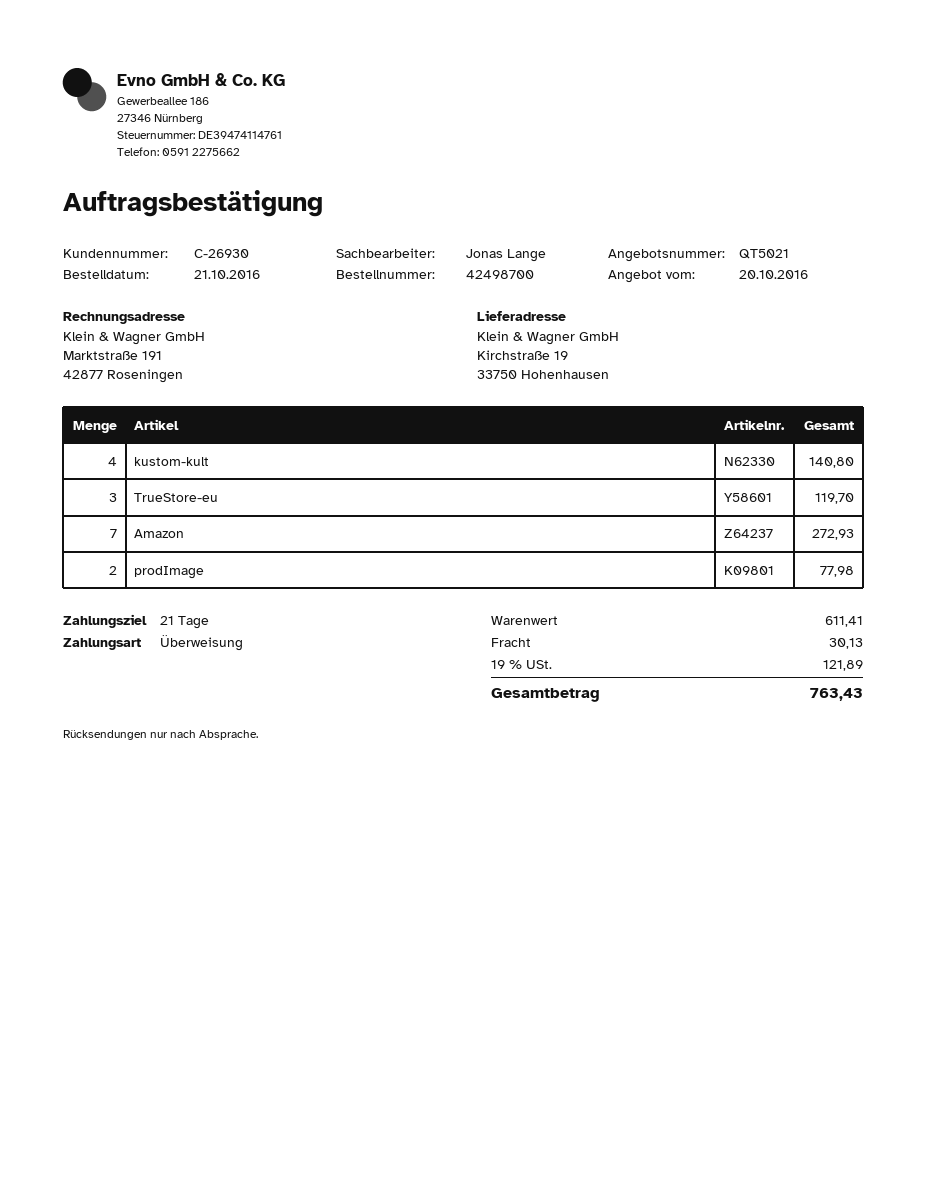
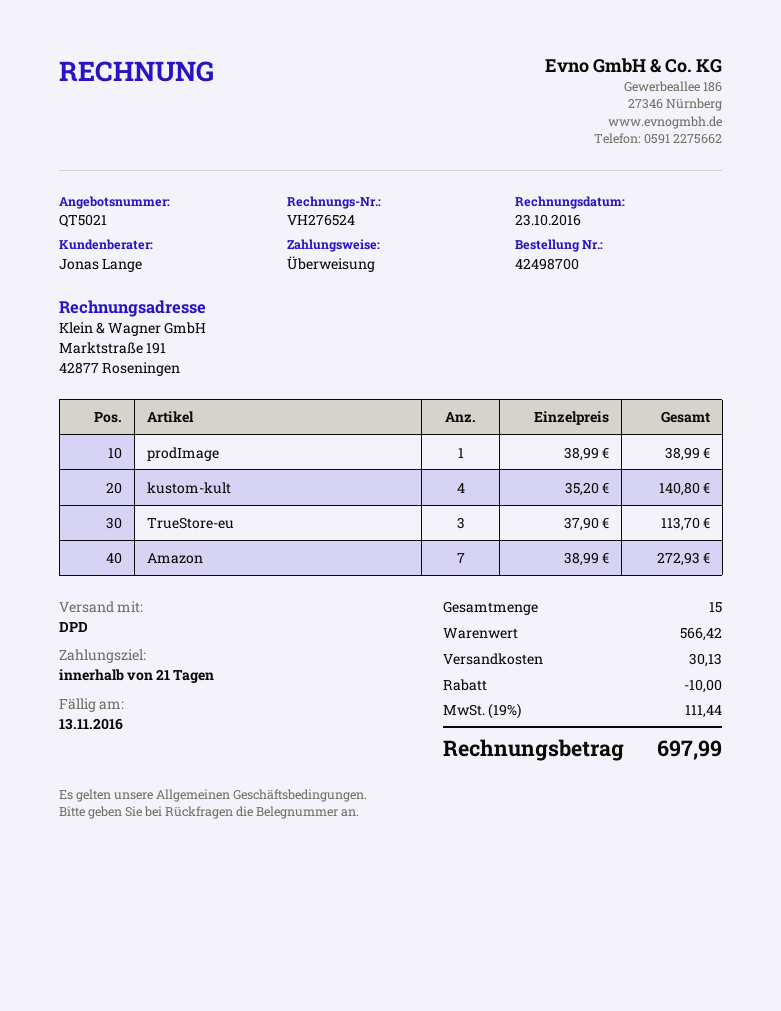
TrueStore-eu: 3 for 119.70 -> 3 for 113.70
prodImage: 2 for 77.98 -> 1 for 38.99
subtotal: 611.41 -> 566.42
discount: none -> 10.00
tax: 19% = 121.89 -> 19% = 111.44
total: 763.43 -> 697.99

